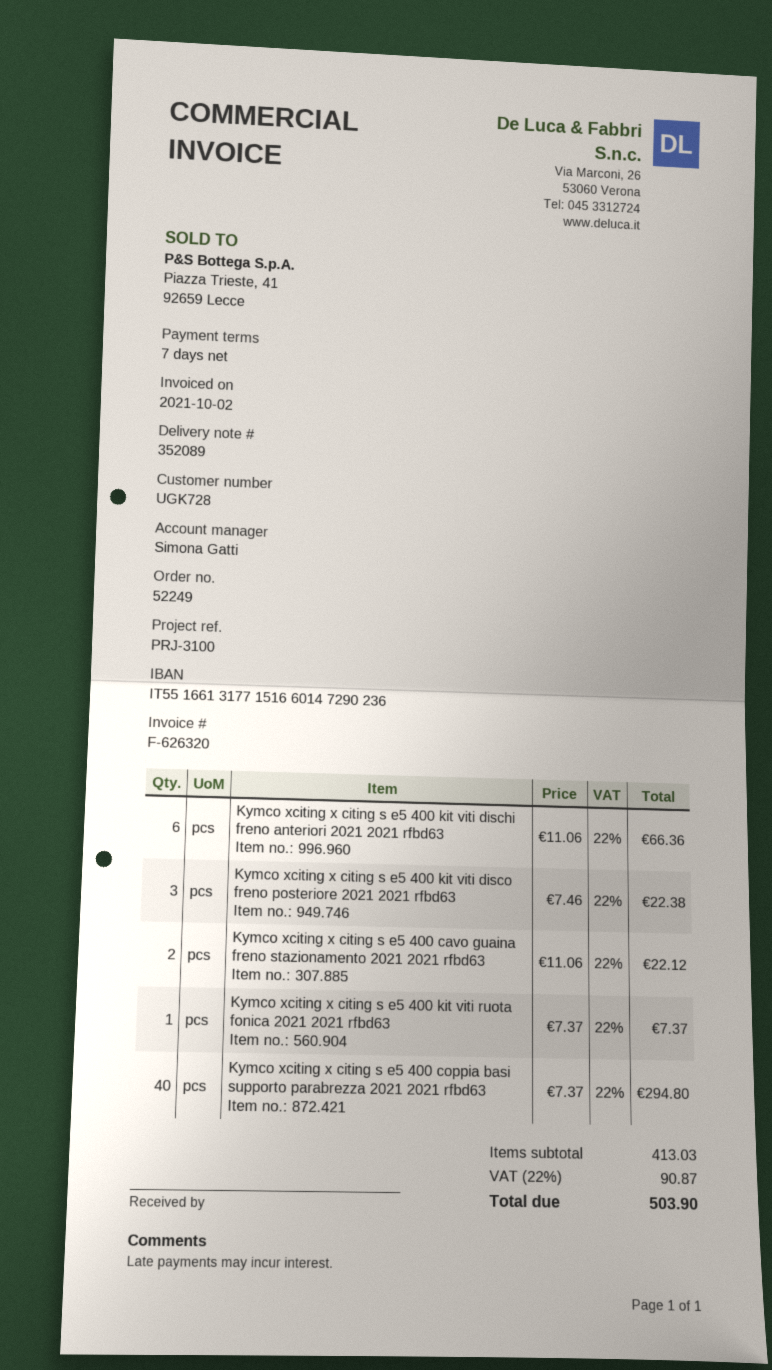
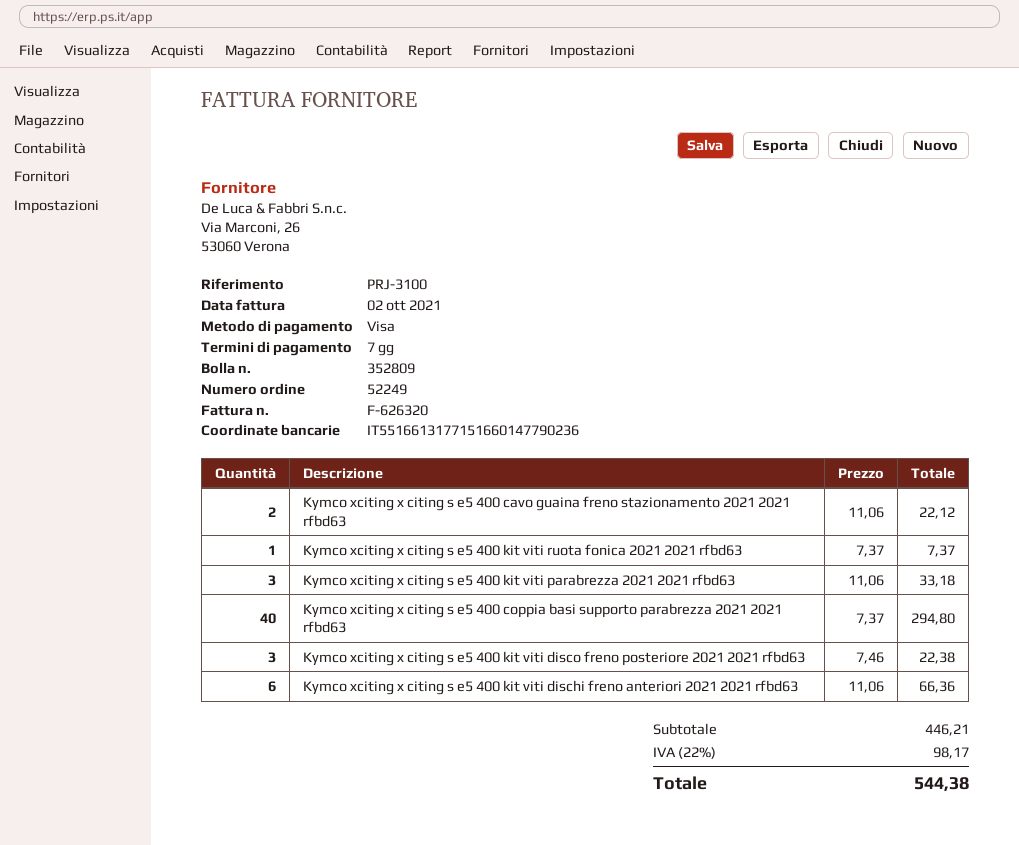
delivery note number: 352089 -> 352809
bank account: IT5516613177151660147290236 -> IT5516613177151660147790236
Kymco xciting x citing s e5 400 kit viti parabrezza 2021 2021 rfbd63: none -> 3 x 11.06 = 33.18
subtotal: 413.03 -> 446.21
tax: 22% = 90.87 -> 22% = 98.17
total: 503.90 -> 544.38

